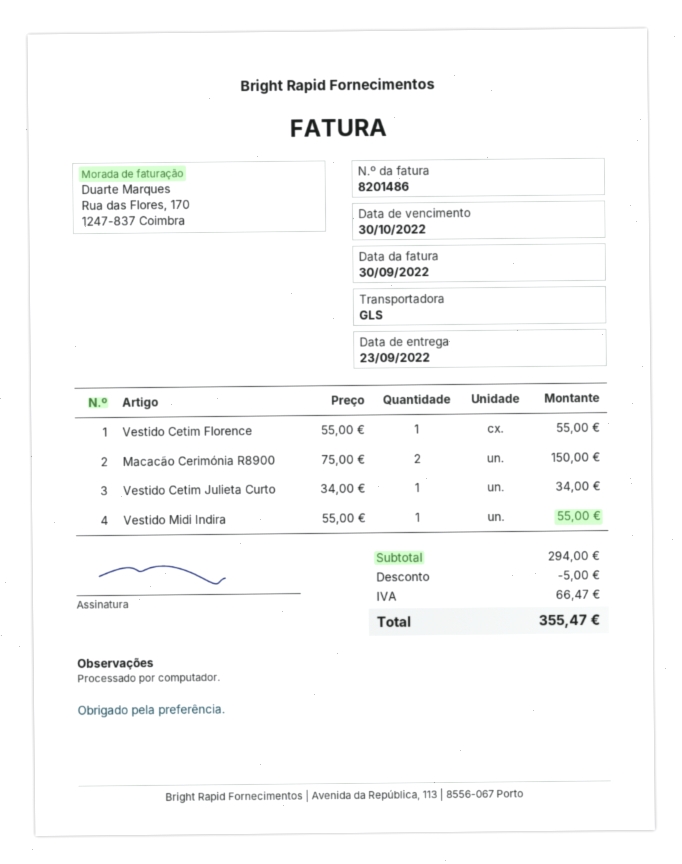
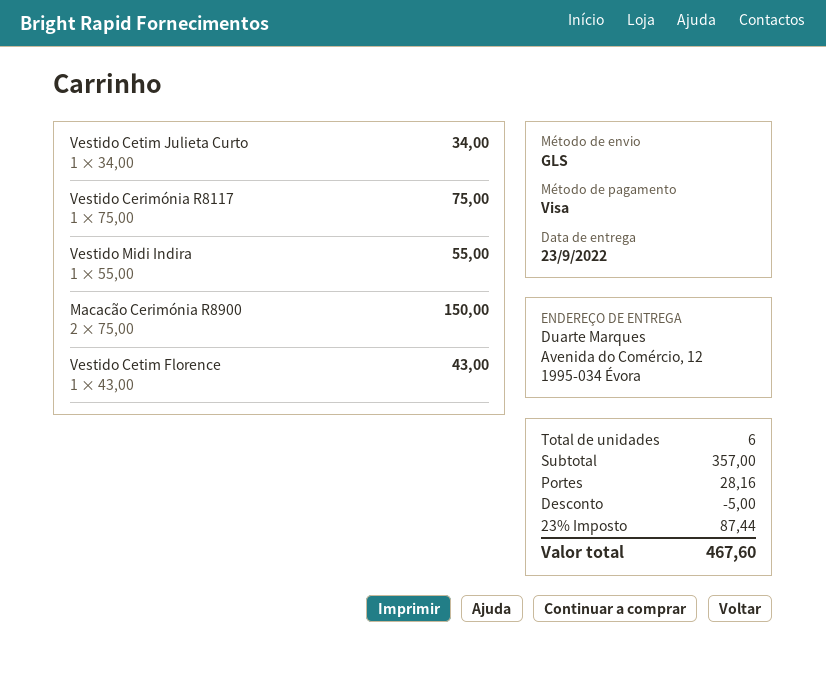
Vestido Cetim Florence: 1 x 55.00 = 55.00 -> 1 x 43.00 = 43.00
Vestido Cerimónia R8117: none -> 1 x 75.00 = 75.00
subtotal: 294.00 -> 357.00
shipping: none -> 28.16
tax: 66.47 -> 87.44
total: 355.47 -> 467.60

